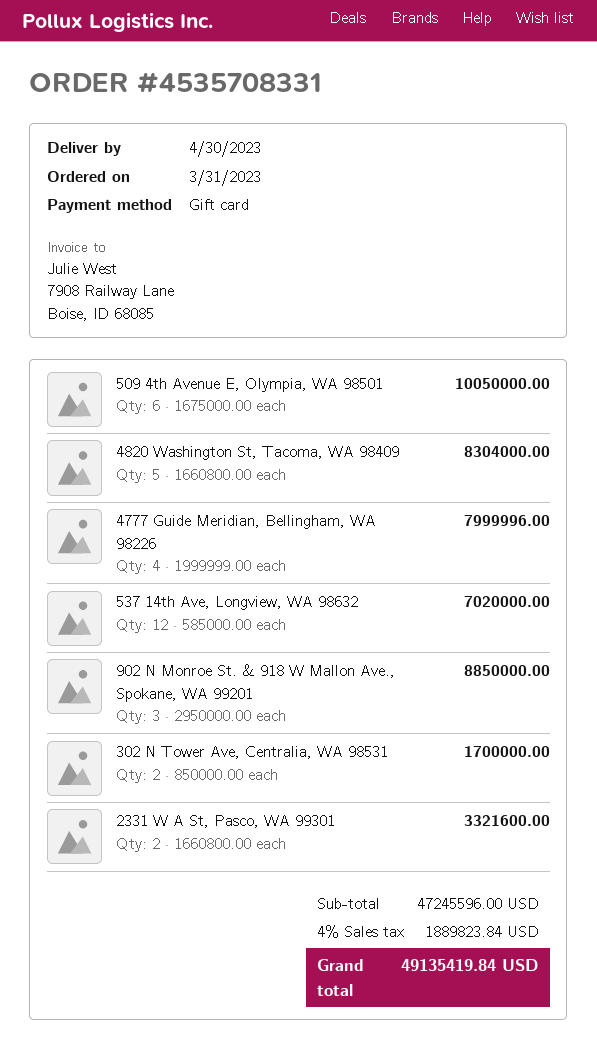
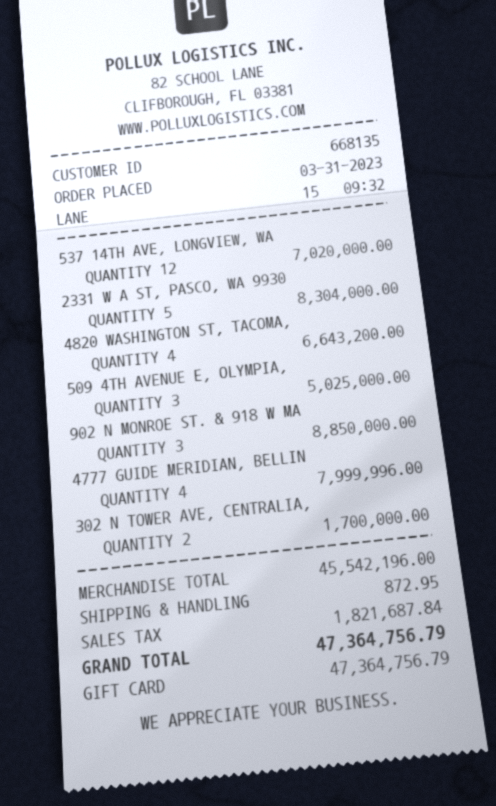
509 4th Avenue E, Olympia, WA 98501: 6 for 10050000.00 -> 3 for 5025000.00
4820 Washington St, Tacoma, WA 98409: 5 for 8304000.00 -> 4 for 6643200.00
2331 W A St, Pasco, WA 99301: 2 for 3321600.00 -> 5 for 8304000.00
subtotal: 47245596.00 -> 45542196.00
shipping: none -> 872.95
tax: 1889823.84 -> 1821687.84
total: 49135419.84 -> 47364756.79

